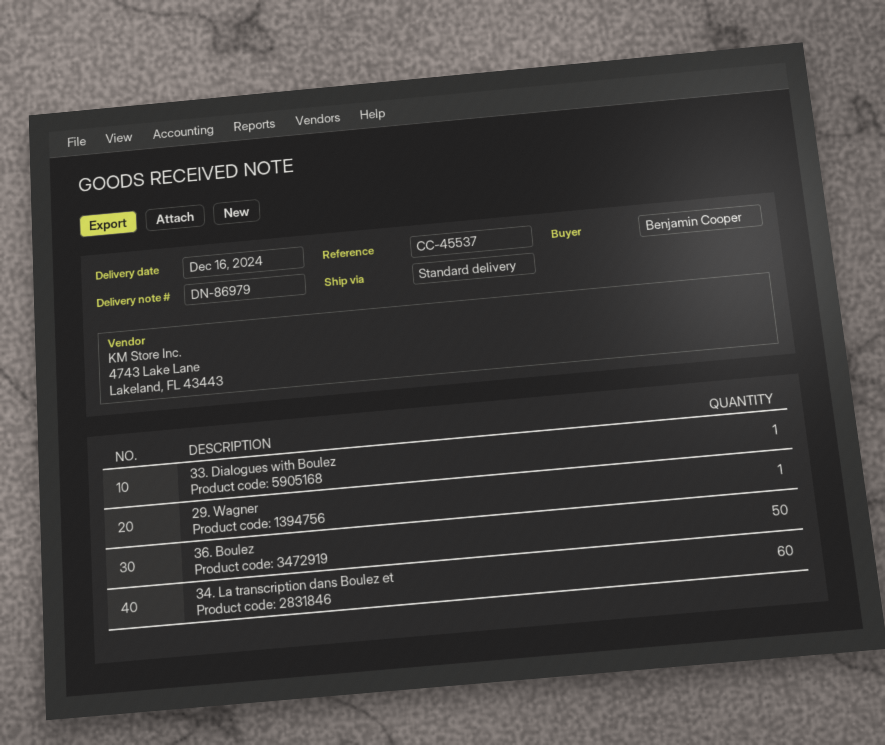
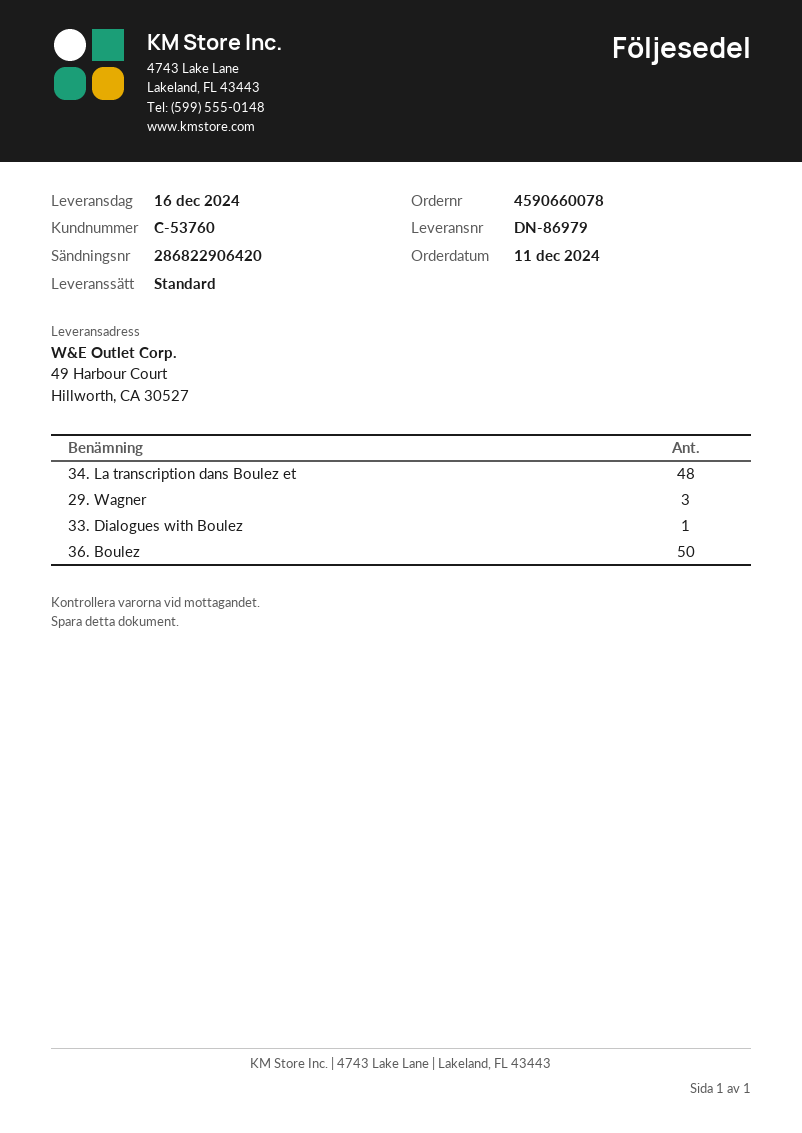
29. Wagner: 1 -> 3
34. La transcription dans Boulez et: 60 -> 48

